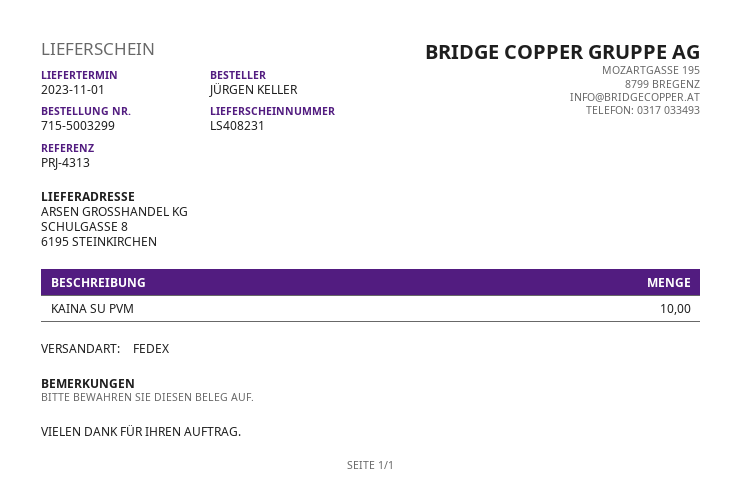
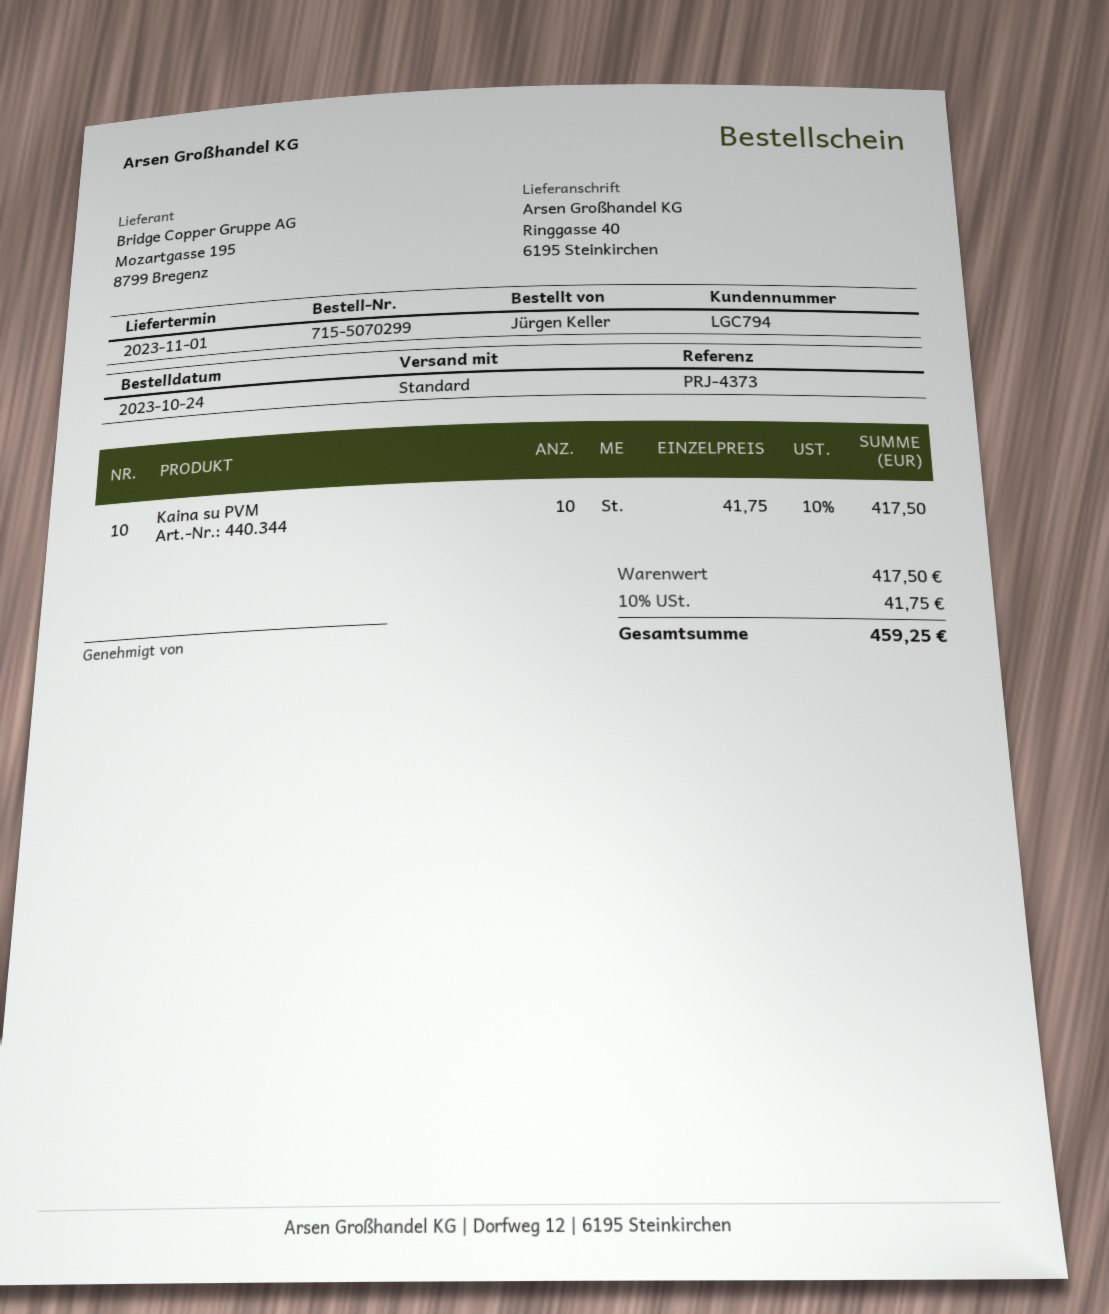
order number: 715-5003299 -> 715-5070299
reference: PRJ-4313 -> PRJ-4373
shipping method: FedEx -> standard
ship to: SCHULGASSE 8, 6195 STEINKIRCHEN -> Ringgasse 40, 6195 Steinkirchen

